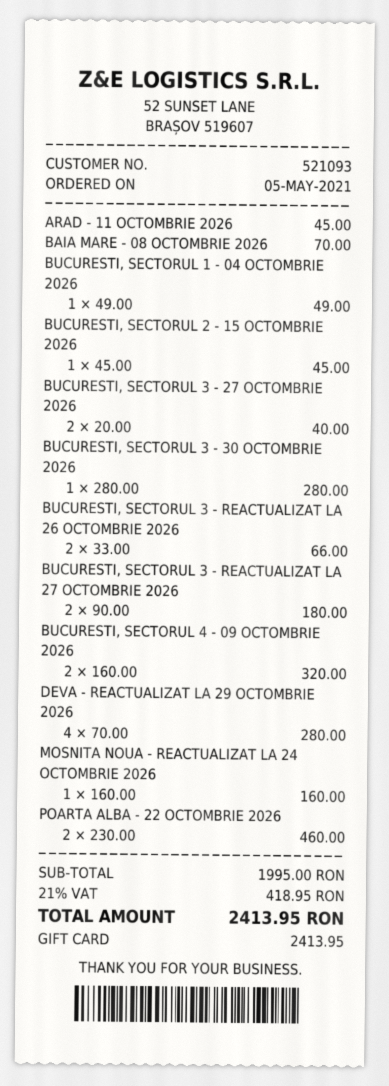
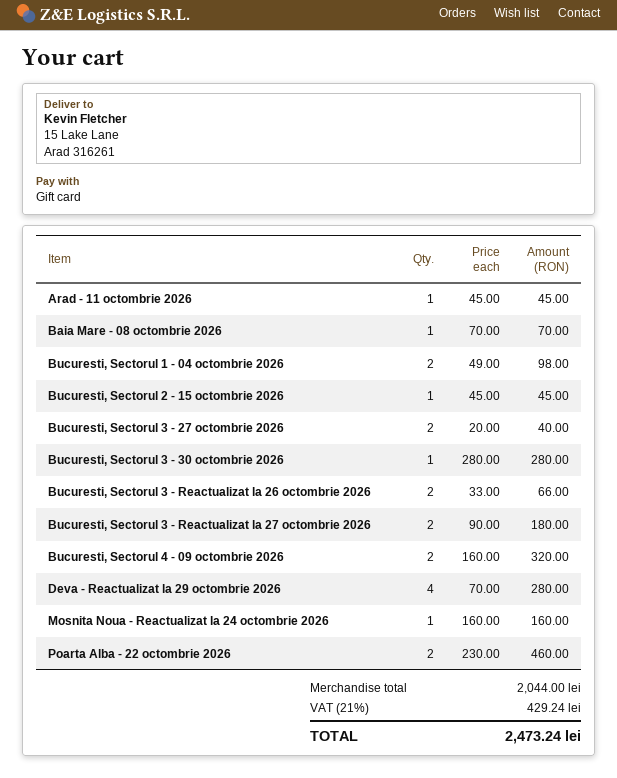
BUCURESTI, SECTORUL 1 - 04 OCTOMBRIE 2026: 1 x 49.00 = 49.00 -> 2 x 49.00 = 98.00
subtotal: 1995.00 -> 2044.00
tax: 21% = 418.95 -> 21% = 429.24
total: 2413.95 -> 2473.24

